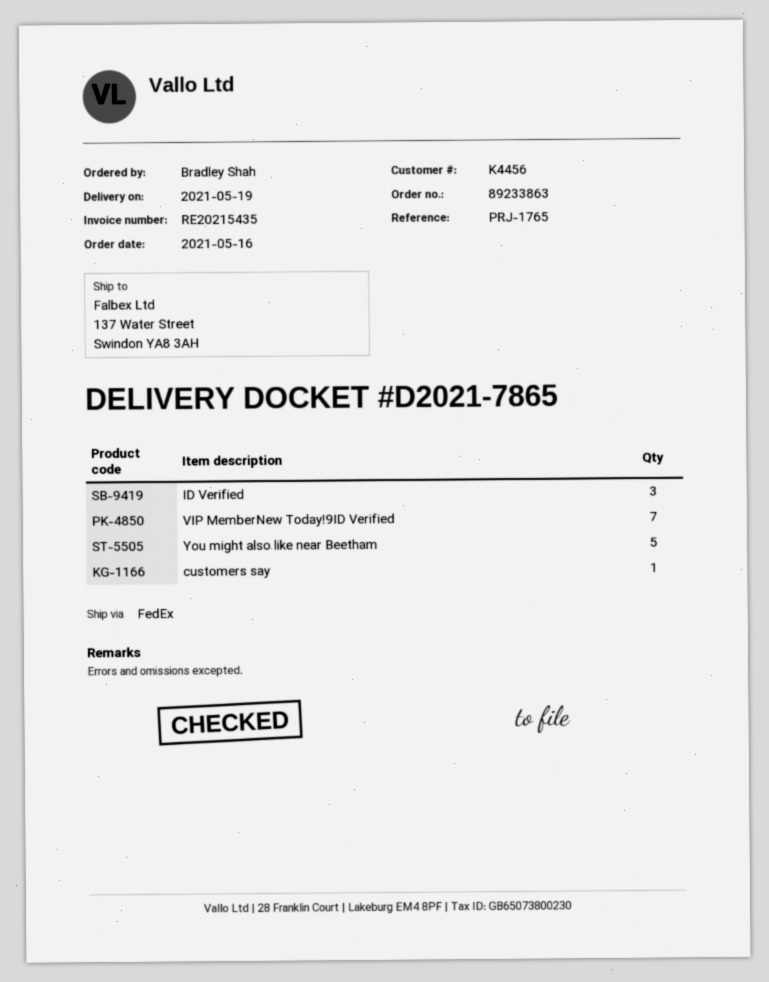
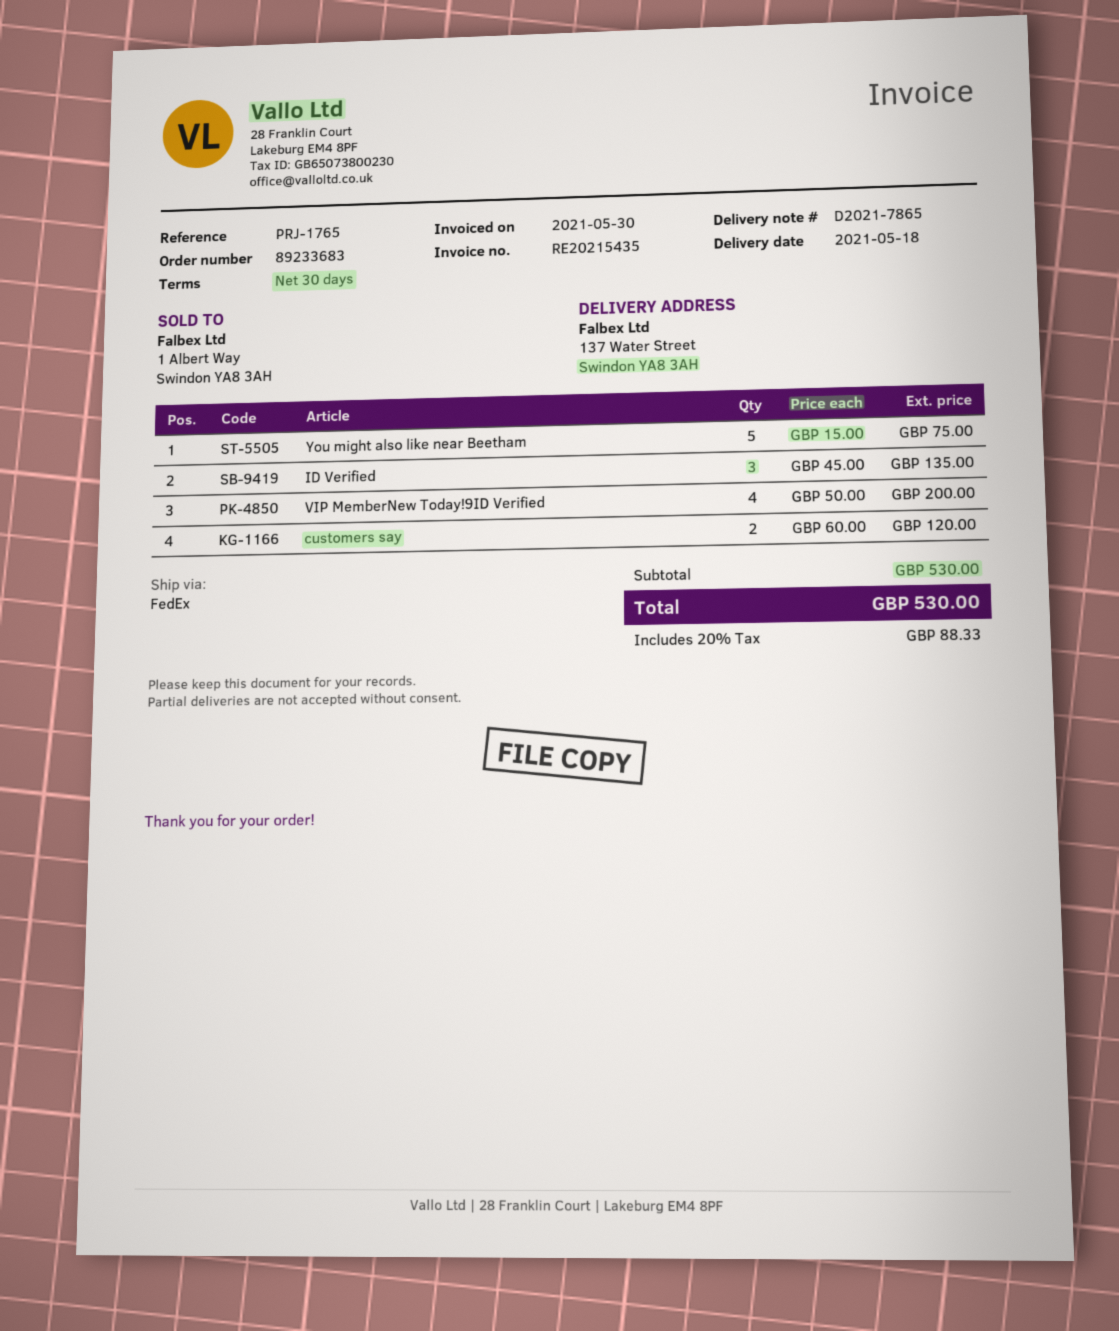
order number: 89233863 -> 89233683
delivery date: 2021-05-19 -> 2021-05-18
VIP MemberNew Today!9ID Verified: 7 -> 4
customers say: 1 -> 2

